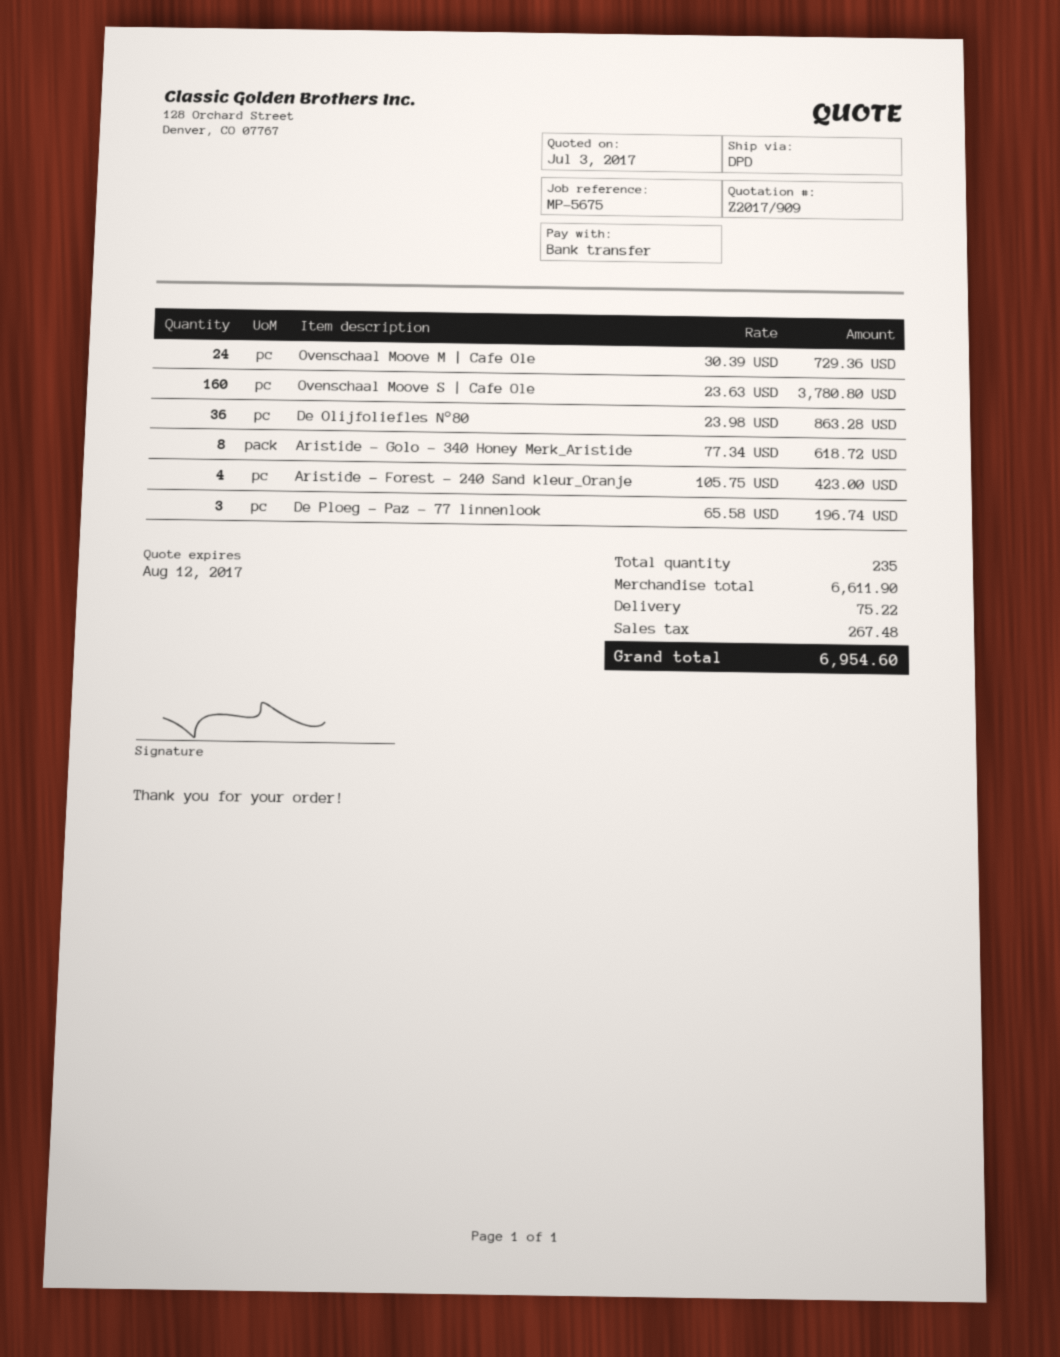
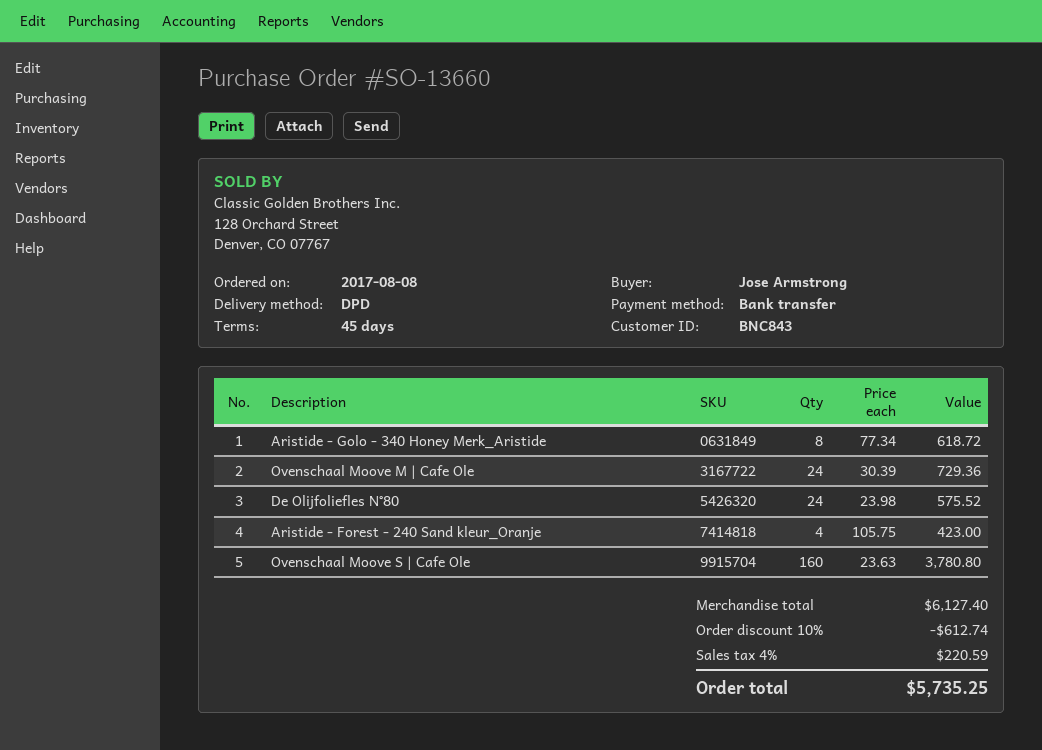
De Olijfoliefles N°80: 36 x 23.98 = 863.28 -> 24 x 23.98 = 575.52
De Ploeg - Paz - 77 linnenlook: 3 x 65.58 = 196.74 -> none
subtotal: 6611.90 -> 6127.40
discount: none -> 10% = 612.74
shipping: 75.22 -> none
tax: 267.48 -> 220.59
total: 6954.60 -> 5735.25

